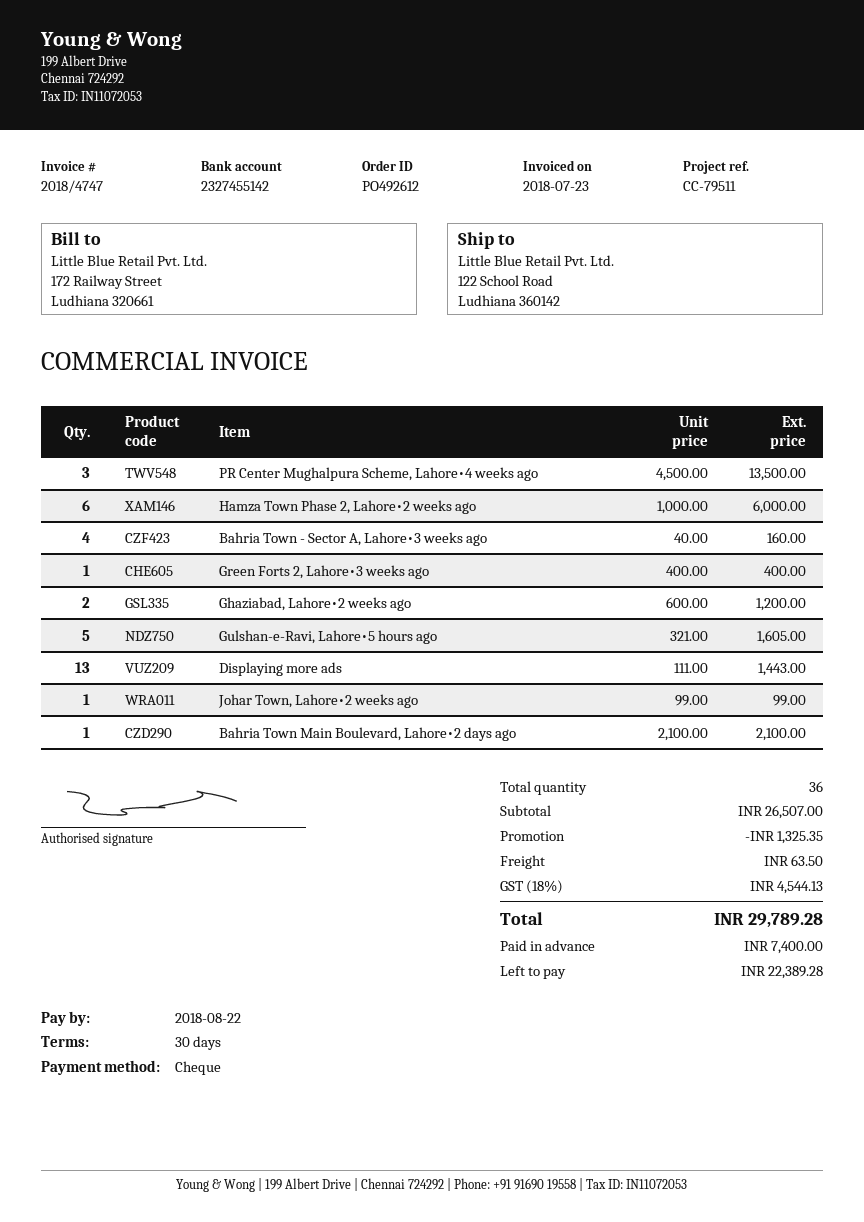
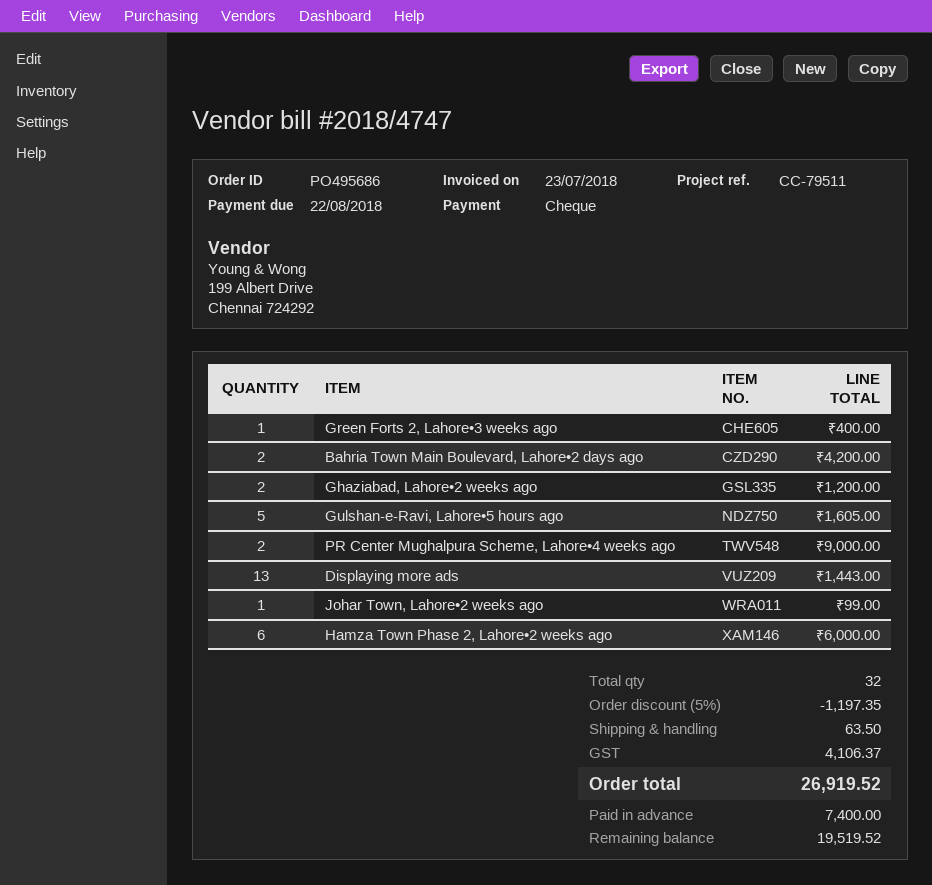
order number: PO492612 -> PO495686
PR Center Mughalpura Scheme, Lahore•4 weeks ago: 3 for 13500.00 -> 2 for 9000.00
Bahria Town - Sector A, Lahore•3 weeks ago: 4 for 160.00 -> none
Bahria Town Main Boulevard, Lahore•2 days ago: 1 for 2100.00 -> 2 for 4200.00
total quantity: 36 -> 32
discount: 1325.35 -> 1197.35
tax: 4544.13 -> 4106.37
total: 29789.28 -> 26919.52
balance: 22389.28 -> 19519.52

